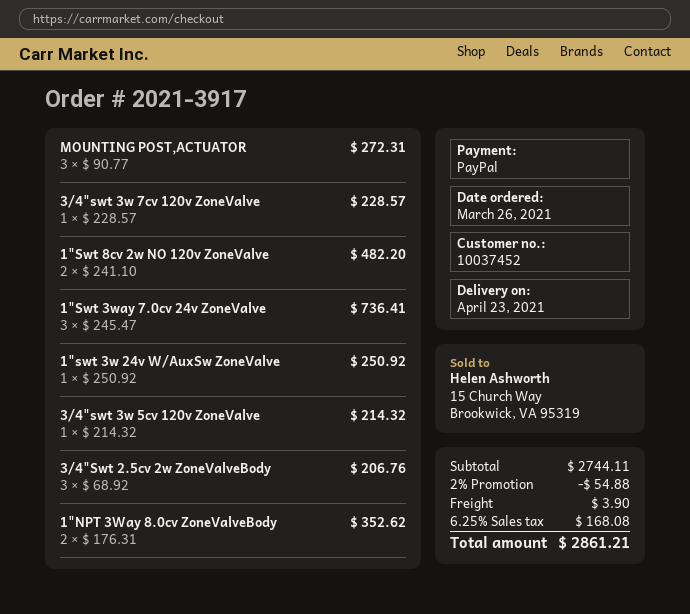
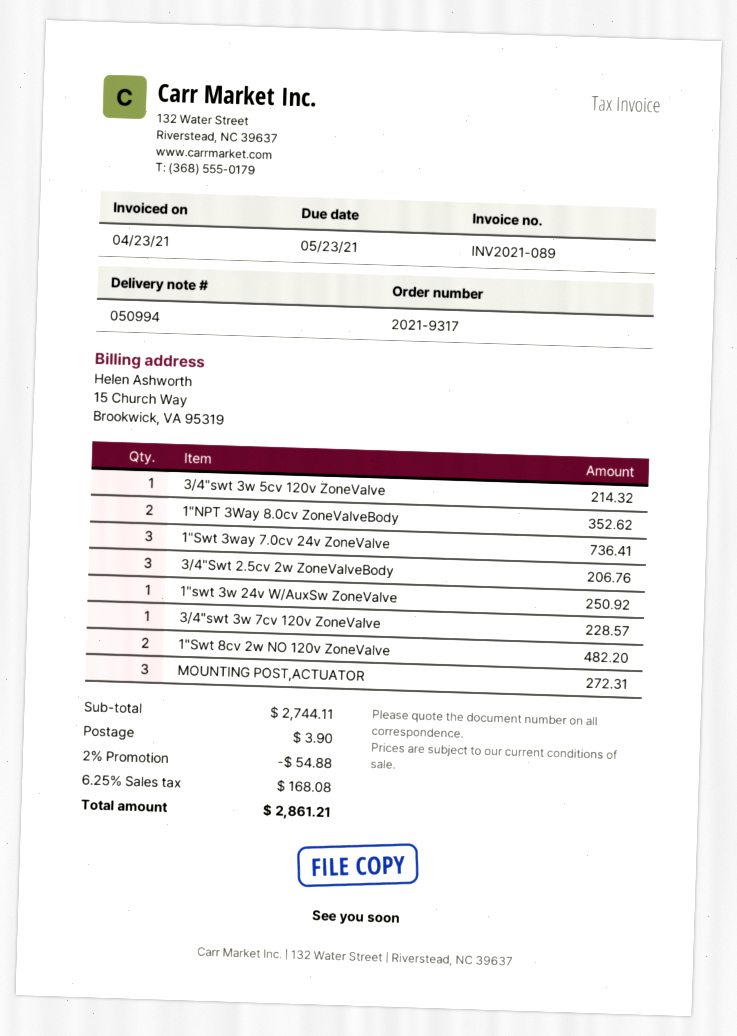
order number: 2021-3917 -> 2021-9317

